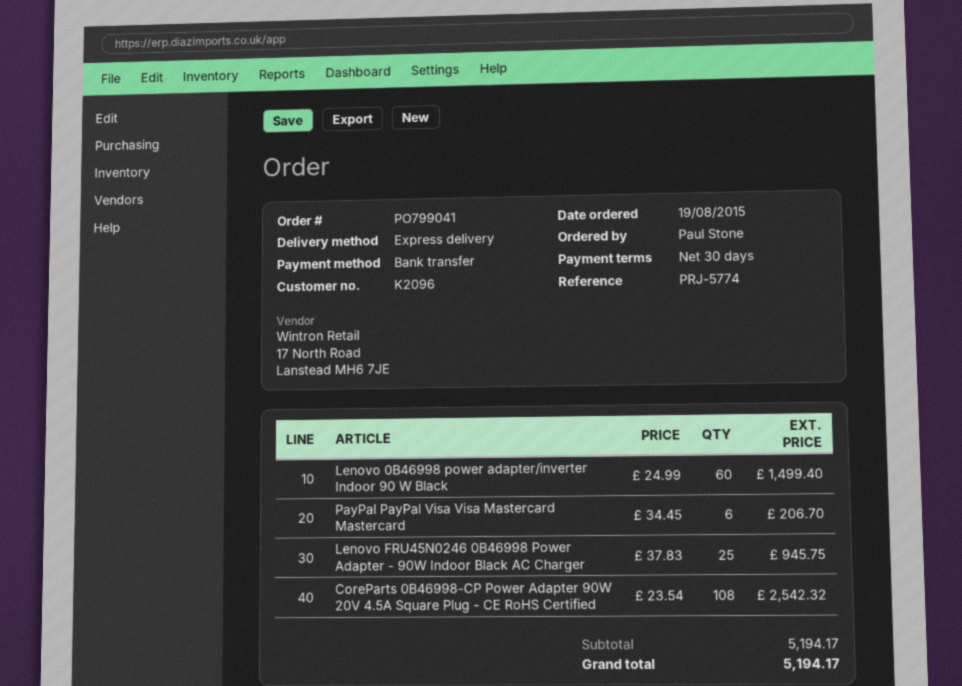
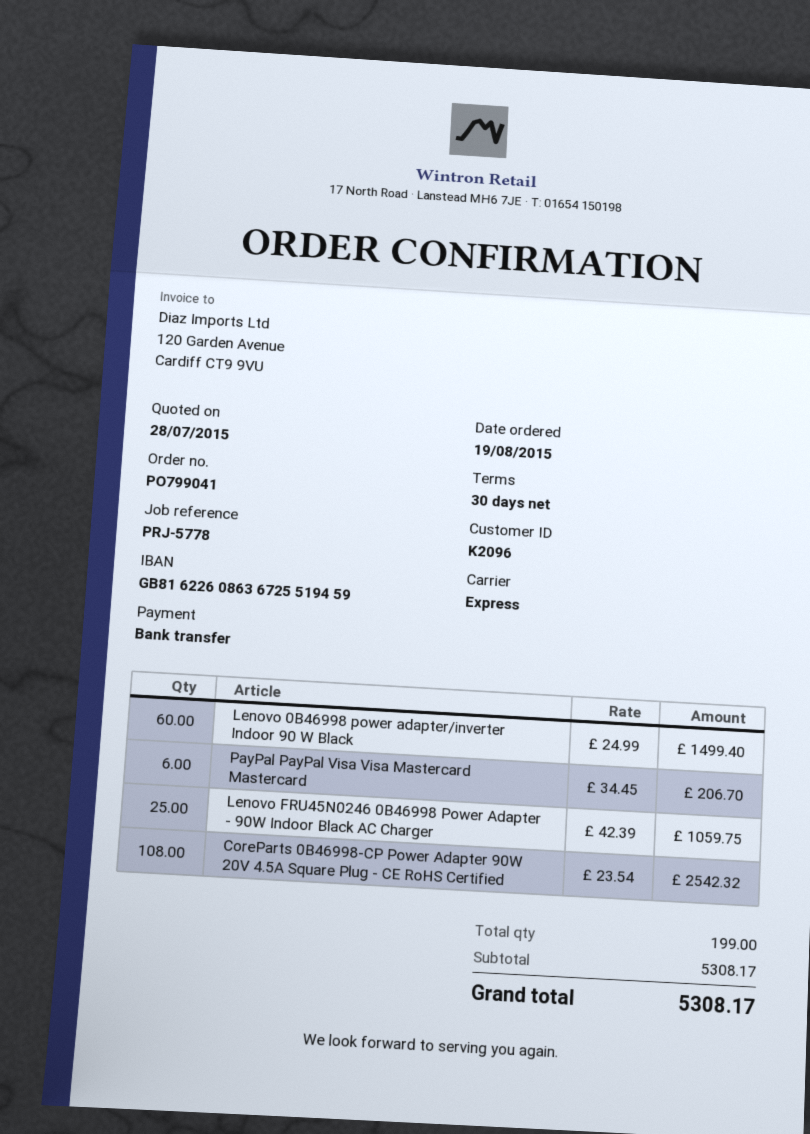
reference: PRJ-5774 -> PRJ-5778
Lenovo FRU45N0246 0B46998 Power Adapter - 90W Indoor Black AC Charger: 25 x 37.83 = 945.75 -> 25 x 42.39 = 1059.75
subtotal: 5194.17 -> 5308.17
total: 5194.17 -> 5308.17

